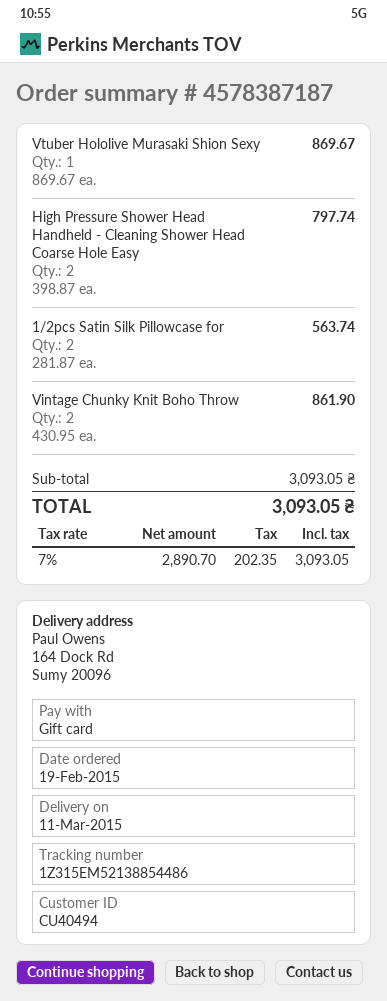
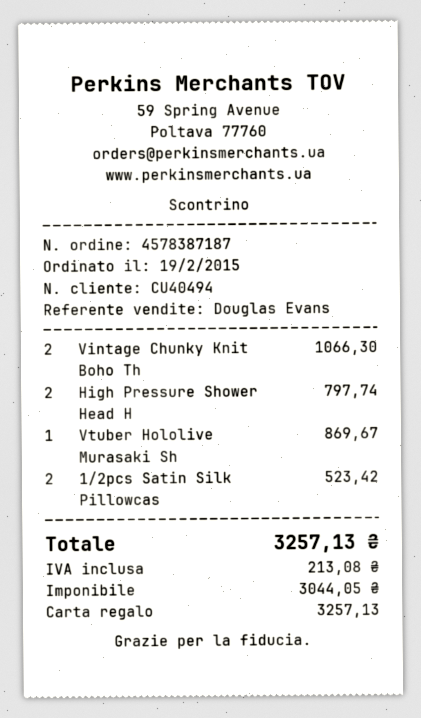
1/2pcs Satin Silk Pillowcase for: 2 for 563.74 -> 2 for 523.42
Vintage Chunky Knit Boho Throw: 2 for 861.90 -> 2 for 1066.30
net: 2890.70 -> 3044.05
tax: 202.35 -> 213.08
total: 3093.05 -> 3257.13

